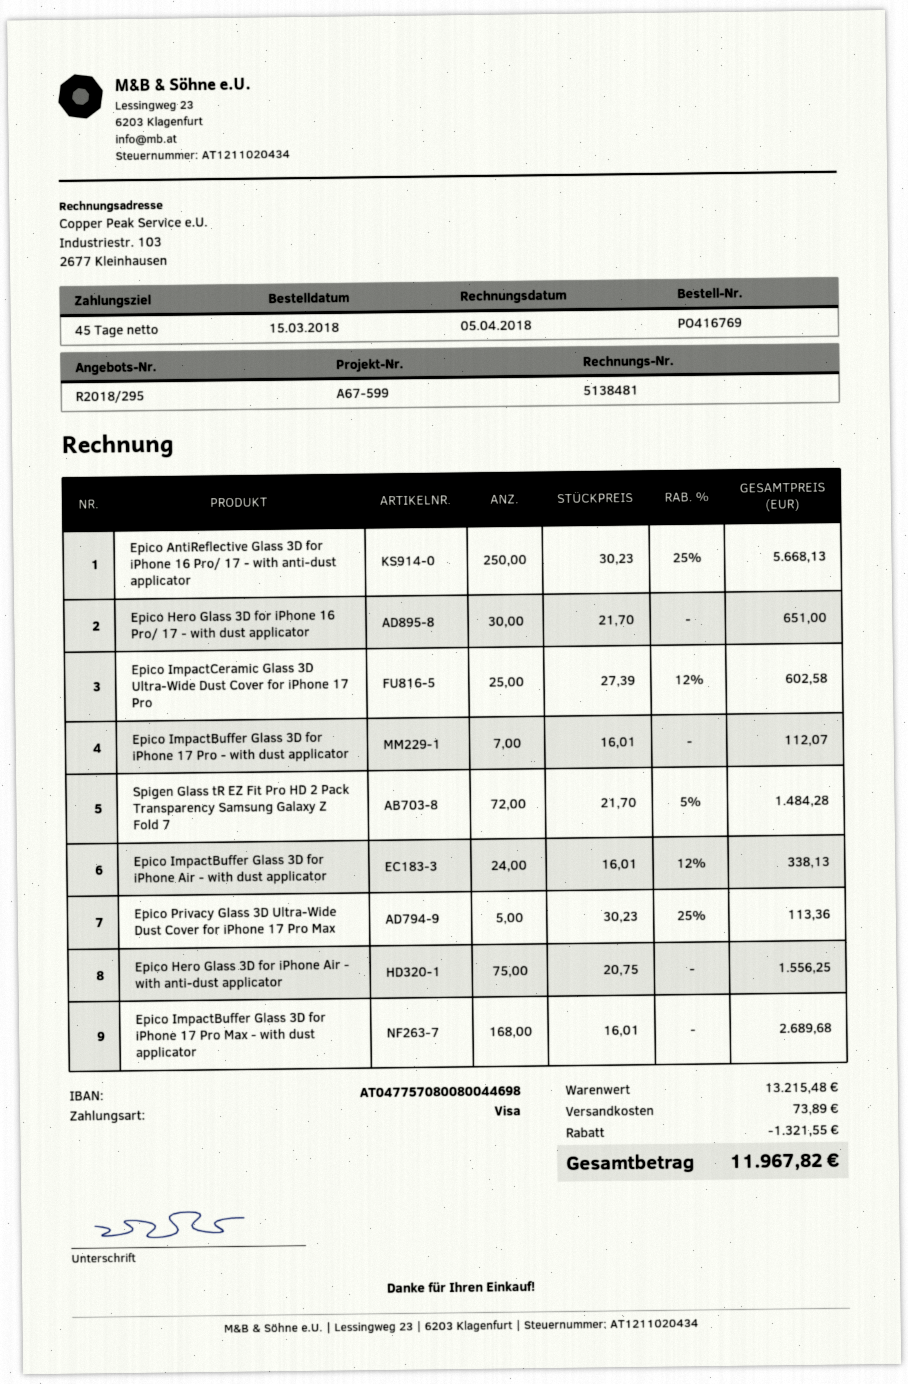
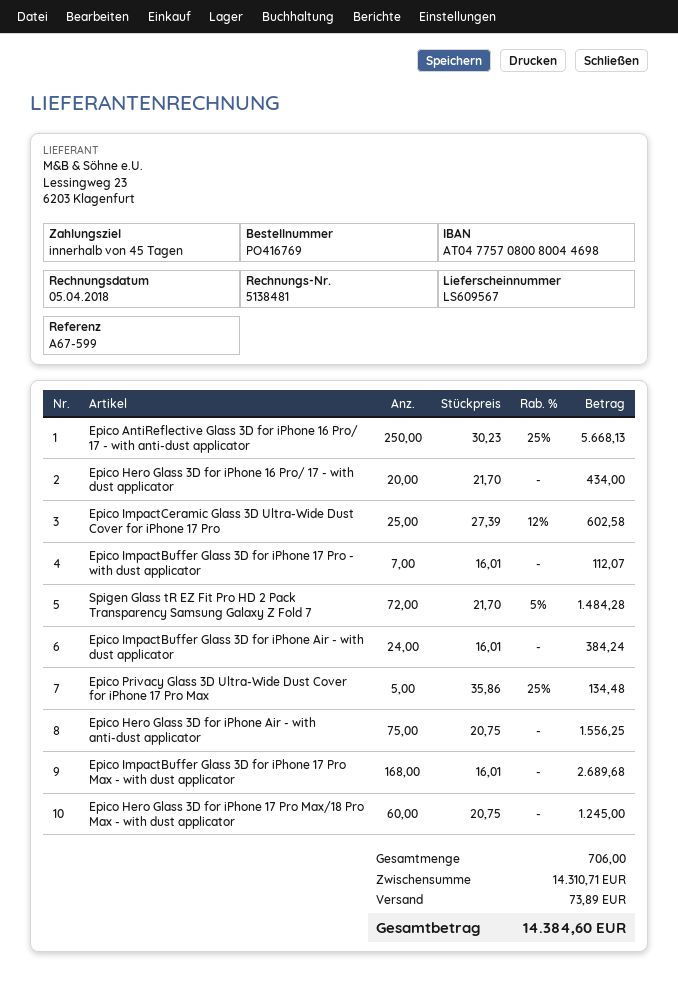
Epico Hero Glass 3D for iPhone 16 Pro/ 17 - with dust applicator: 30 x 21.70 = 651.00 -> 20 x 21.70 = 434.00
Epico ImpactBuffer Glass 3D for iPhone Air - with dust applicator: 24 x 16.01 - 12% = 338.13 -> 24 x 16.01 = 384.24
Epico Privacy Glass 3D Ultra-Wide Dust Cover for iPhone 17 Pro Max: 5 x 30.23 - 25% = 113.36 -> 5 x 35.86 - 25% = 134.48
Epico Hero Glass 3D for iPhone 17 Pro Max/18 Pro Max - with dust applicator: none -> 60 x 20.75 = 1245.00
subtotal: 13215.48 -> 14310.71
discount: 1321.55 -> none
total: 11967.82 -> 14384.60

